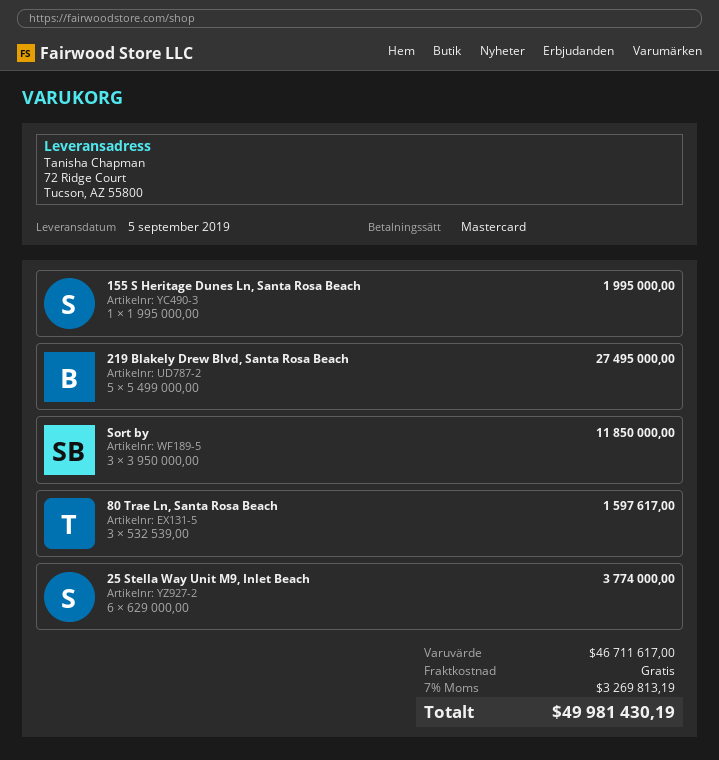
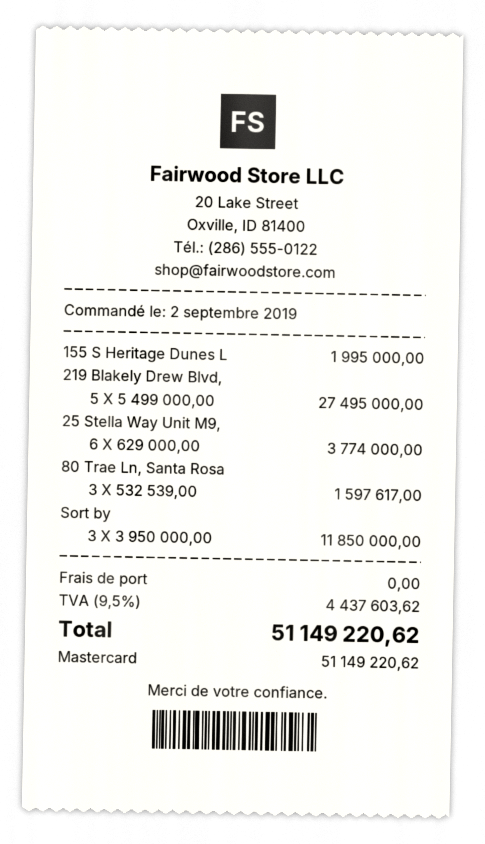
tax: 7% = 3269813.19 -> 9.5% = 4437603.62
total: 49981430.19 -> 51149220.62

